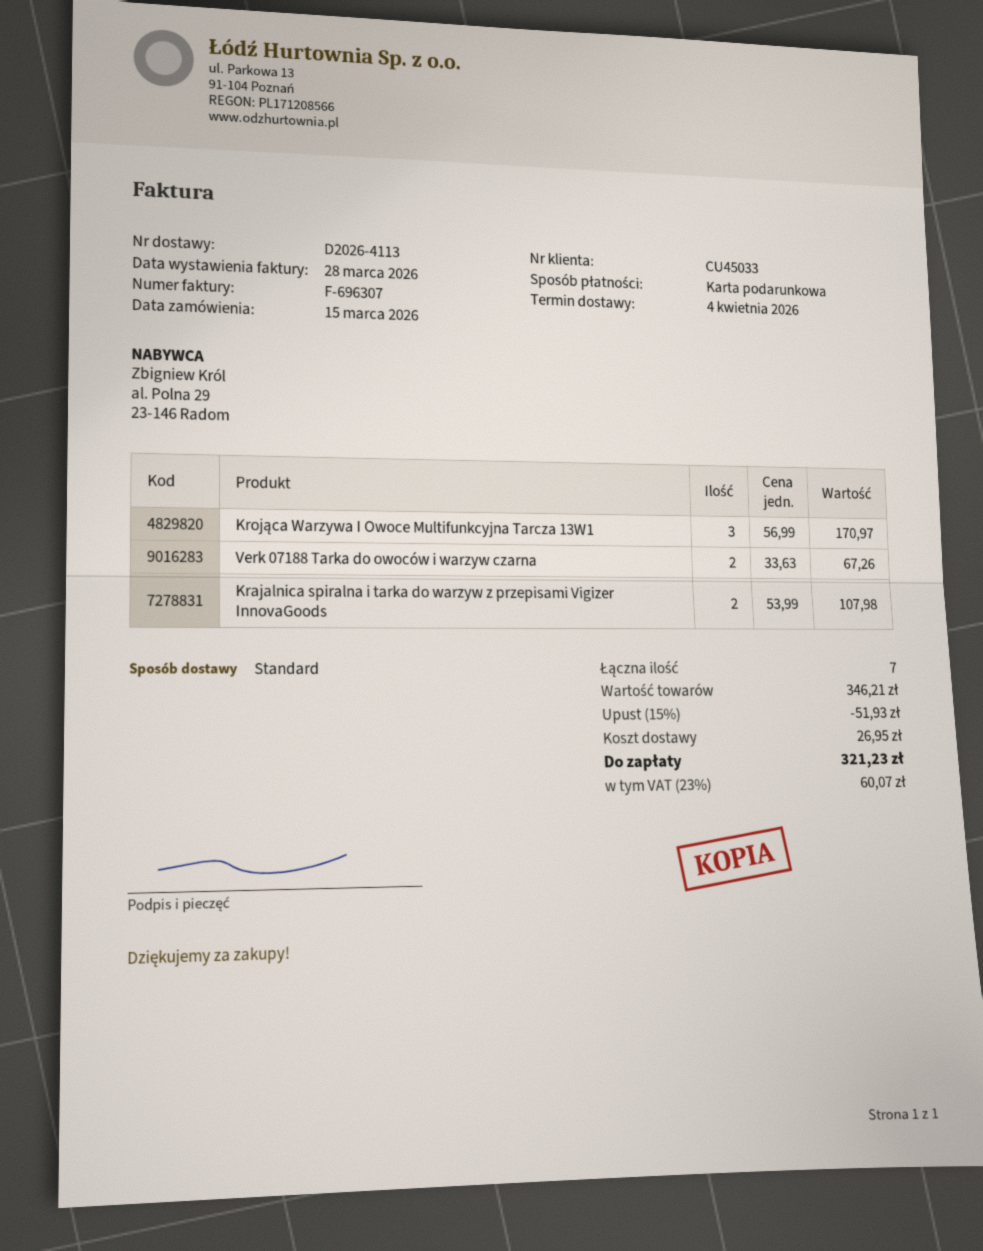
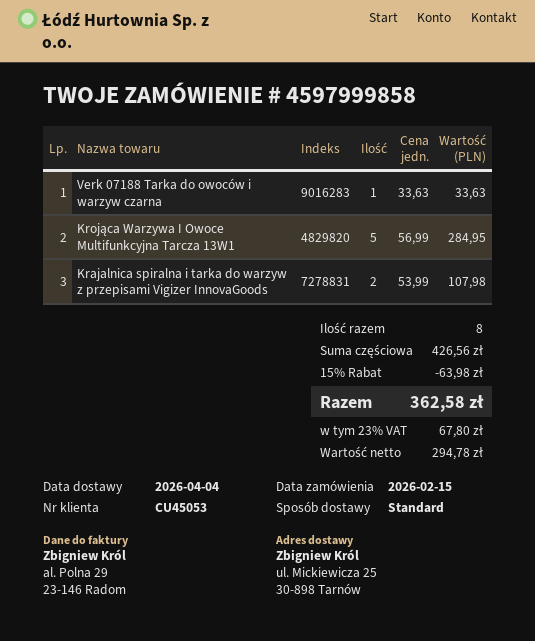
order date: 2026-03-15 -> 2026-02-15
customer number: CU45033 -> CU45053
Krojąca Warzywa I Owoce Multifunkcyjna Tarcza 13W1: 3 x 56.99 = 170.97 -> 5 x 56.99 = 284.95
Verk 07188 Tarka do owoców i warzyw czarna: 2 x 33.63 = 67.26 -> 1 x 33.63 = 33.63
total quantity: 7 -> 8
subtotal: 346.21 -> 426.56
discount: 15% = 51.93 -> 15% = 63.98
shipping: 26.95 -> none
tax: 23% = 60.07 -> 23% = 67.80
total: 321.23 -> 362.58

